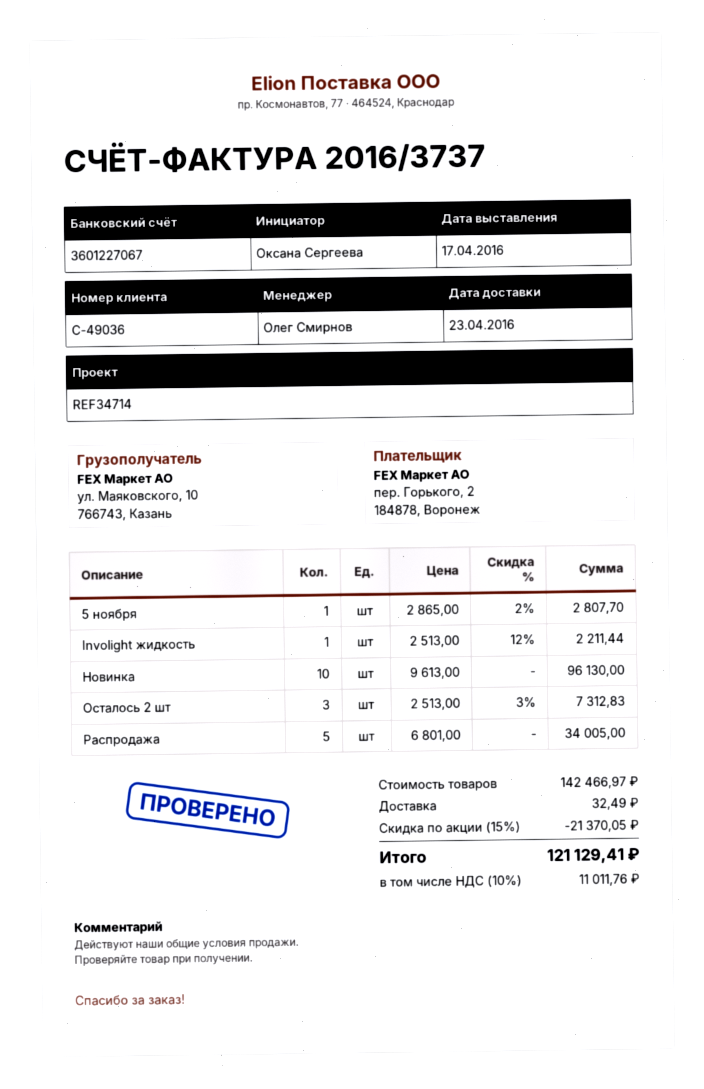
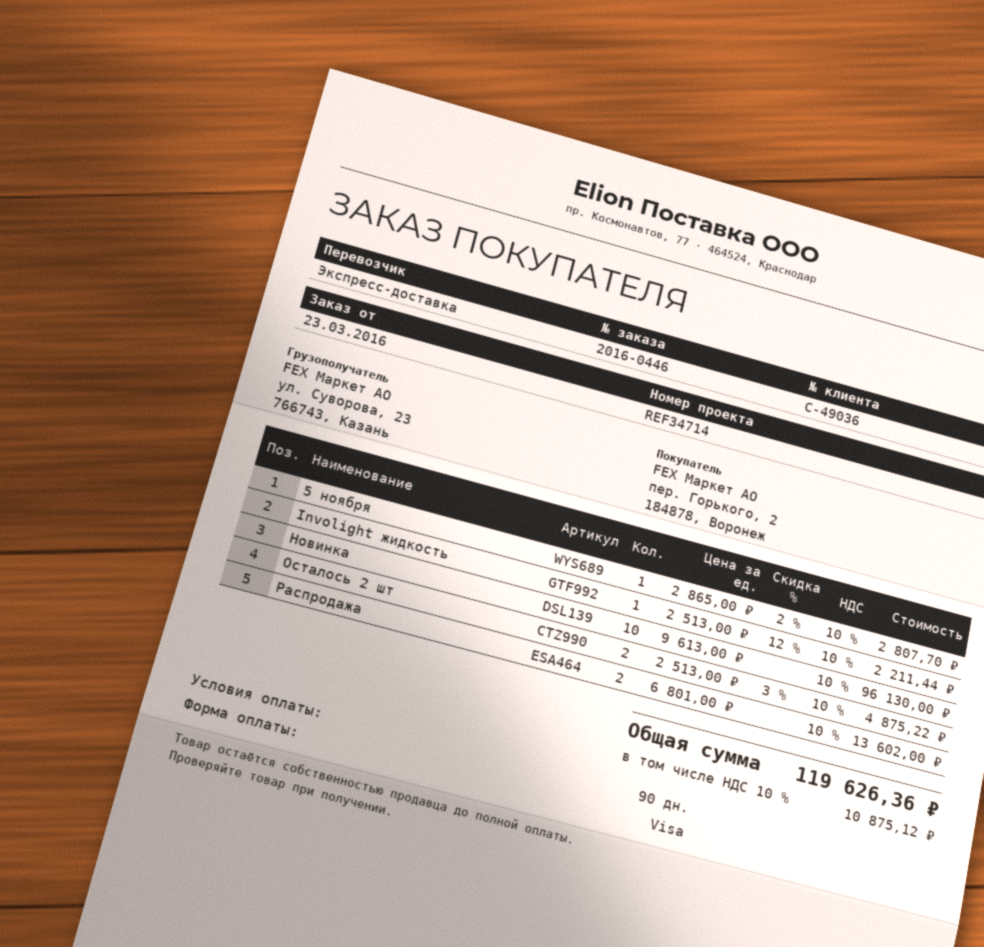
ship to: ул. Маяковского, 10, 766743, Казань -> ул. Суворова, 23, 766743, Казань
Осталось 2 шт: 3 x 2513.00 - 3% = 7312.83 -> 2 x 2513.00 - 3% = 4875.22
Распродажа: 5 x 6801.00 = 34005.00 -> 2 x 6801.00 = 13602.00
discount: 15% = 21370.05 -> none
shipping: 32.49 -> none
tax: 10% = 11011.76 -> 10% = 10875.12
total: 121129.41 -> 119626.36

